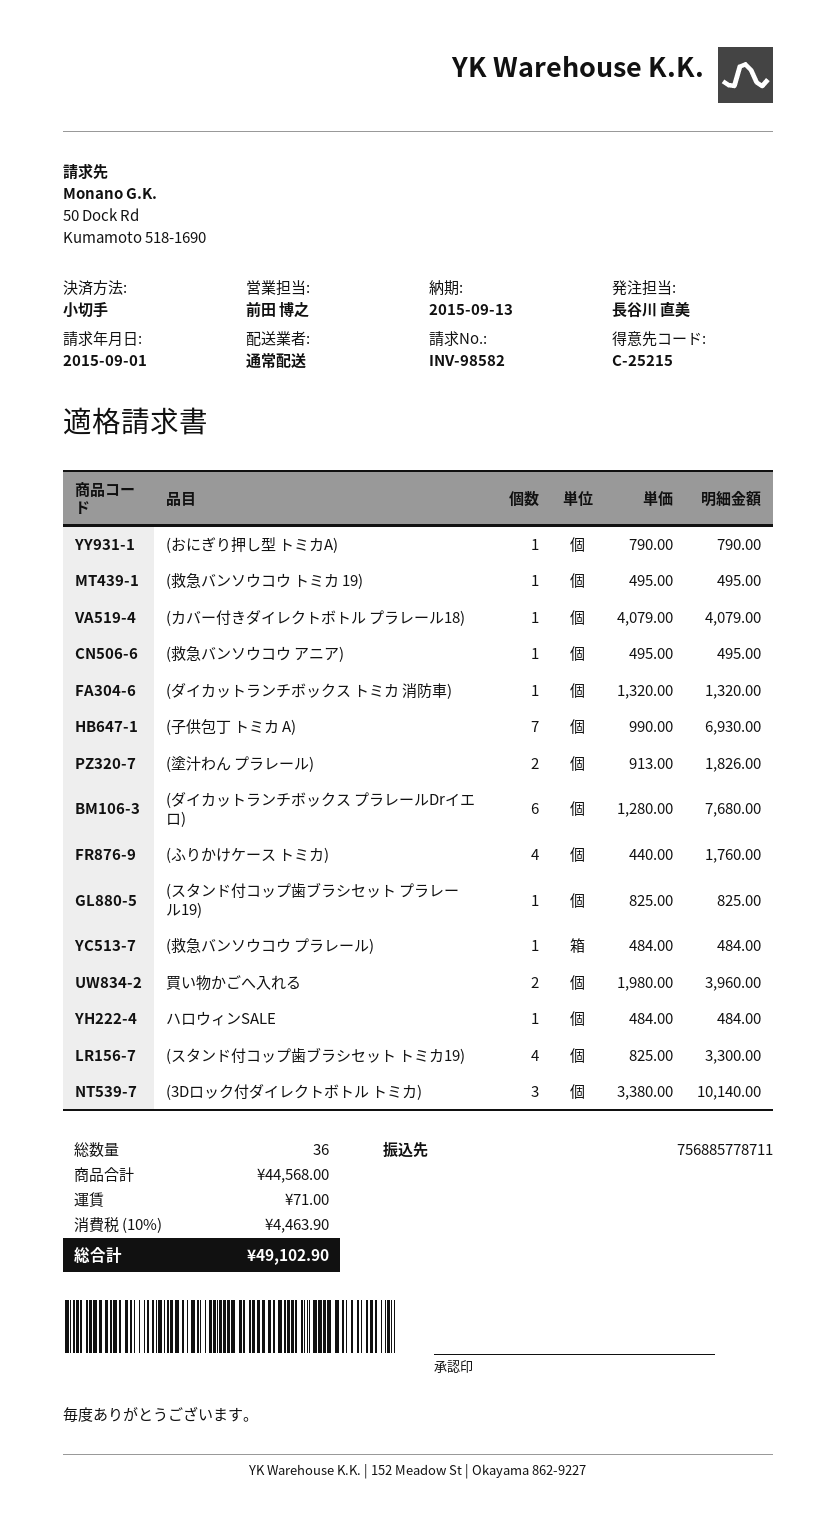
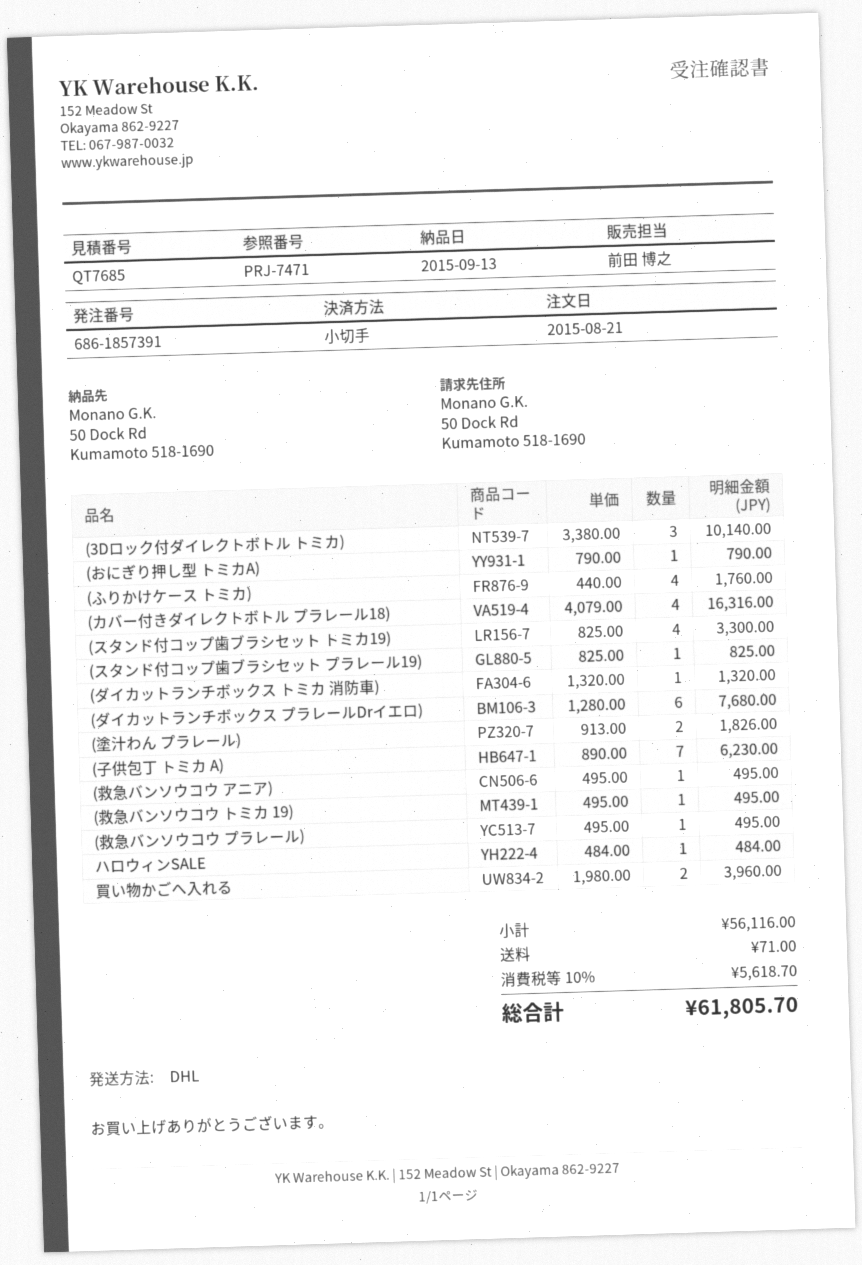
shipping method: standard -> DHL
(カバー付きダイレクトボトル プラレール18): 1 x 4079.00 = 4079.00 -> 4 x 4079.00 = 16316.00
(子供包丁 トミカ A): 7 x 990.00 = 6930.00 -> 7 x 890.00 = 6230.00
(救急バンソウコウ プラレール): 1 x 484.00 = 484.00 -> 1 x 495.00 = 495.00
subtotal: 44568.00 -> 56116.00
tax: 10% = 4463.90 -> 10% = 5618.70
total: 49102.90 -> 61805.70

